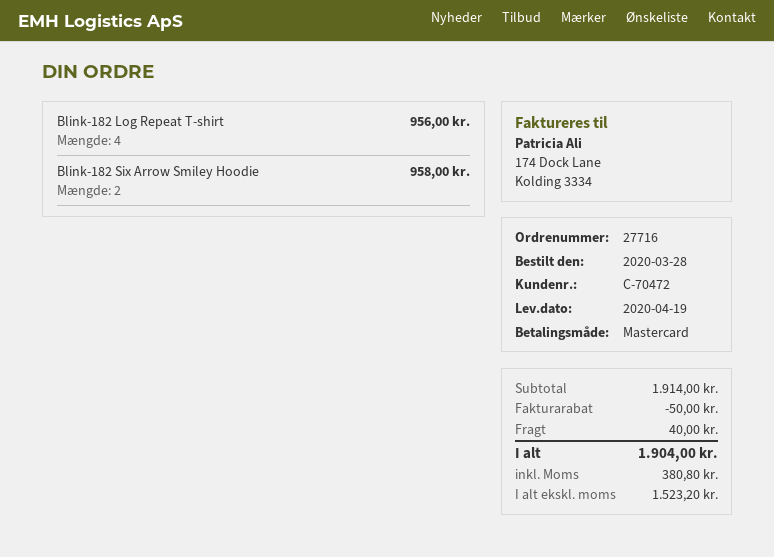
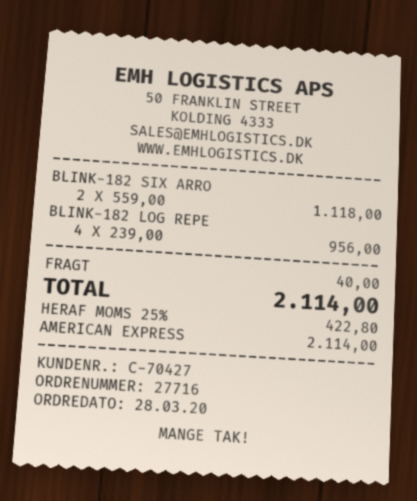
customer number: C-70472 -> C-70427
payment method: Mastercard -> American Express
Blink-182 Six Arrow Smiley Hoodie: 2 for 958.00 -> 2 for 1118.00
discount: 50.00 -> none
tax: 380.80 -> 422.80
total: 1904.00 -> 2114.00

